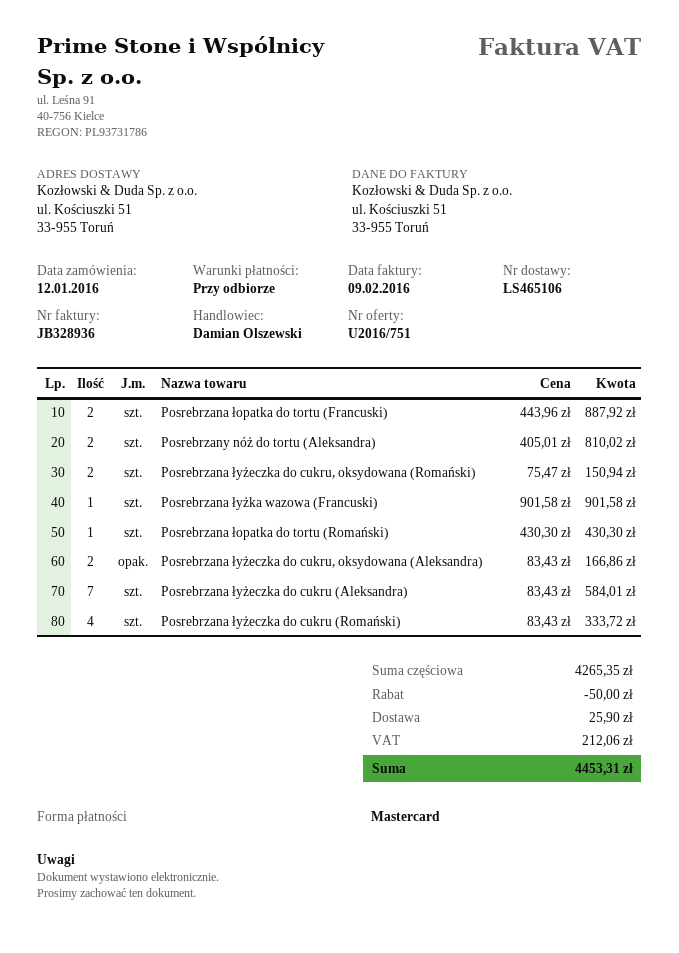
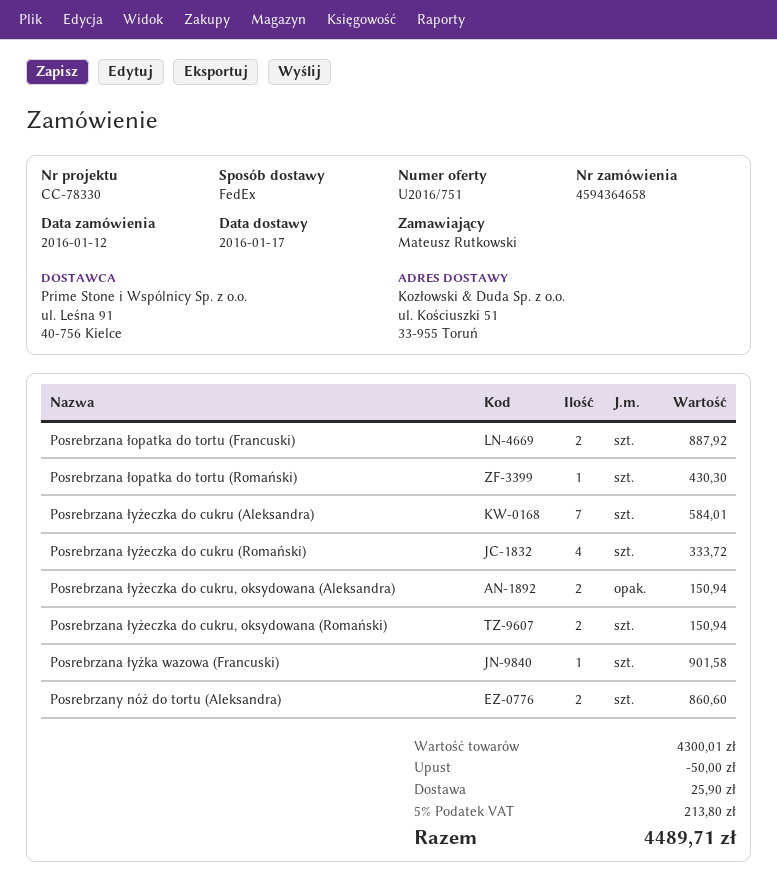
Posrebrzany nóż do tortu (Aleksandra): 2 for 810.02 -> 2 for 860.60
Posrebrzana łyżeczka do cukru, oksydowana (Aleksandra): 2 for 166.86 -> 2 for 150.94
subtotal: 4265.35 -> 4300.01
tax: 212.06 -> 213.80
total: 4453.31 -> 4489.71

